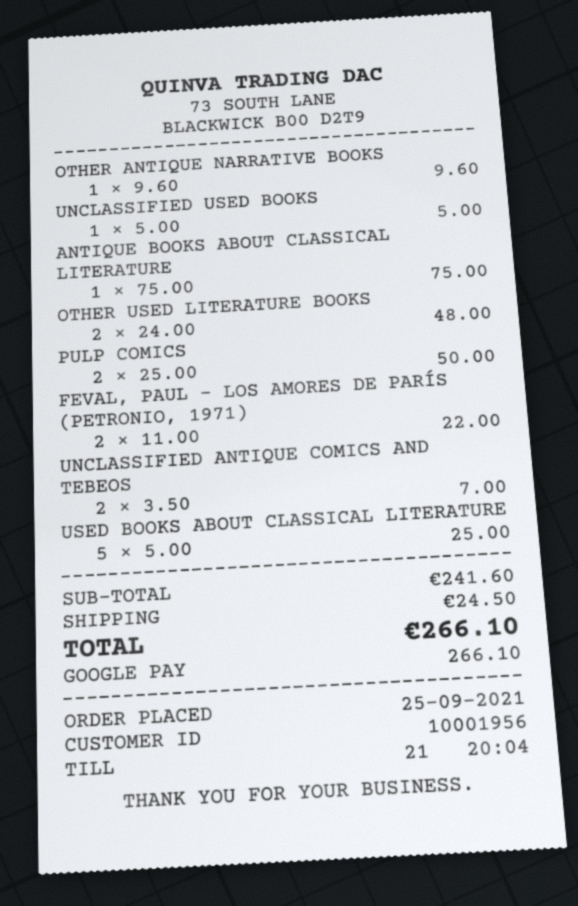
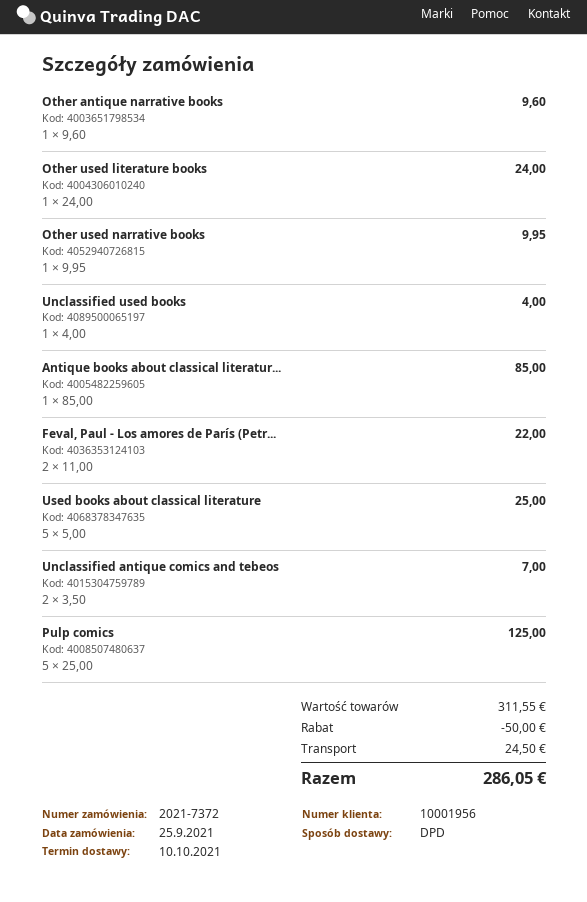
UNCLASSIFIED USED BOOKS: 1 x 5.00 = 5.00 -> 1 x 4.00 = 4.00
ANTIQUE BOOKS ABOUT CLASSICAL LITERATURE: 1 x 75.00 = 75.00 -> 1 x 85.00 = 85.00
OTHER USED LITERATURE BOOKS: 2 x 24.00 = 48.00 -> 1 x 24.00 = 24.00
PULP COMICS: 2 x 25.00 = 50.00 -> 5 x 25.00 = 125.00
Other used narrative books: none -> 1 x 9.95 = 9.95
subtotal: 241.60 -> 311.55
discount: none -> 50.00
total: 266.10 -> 286.05

